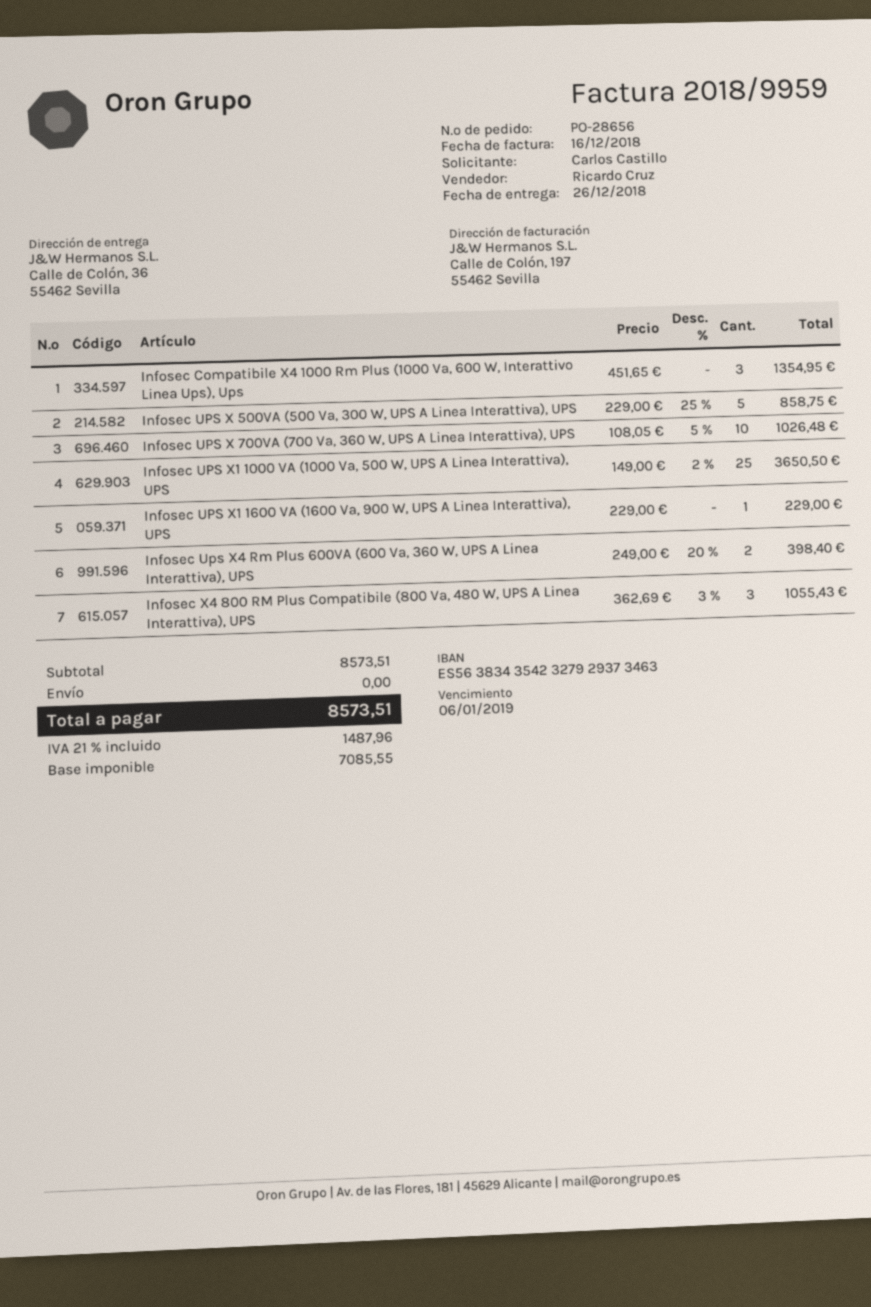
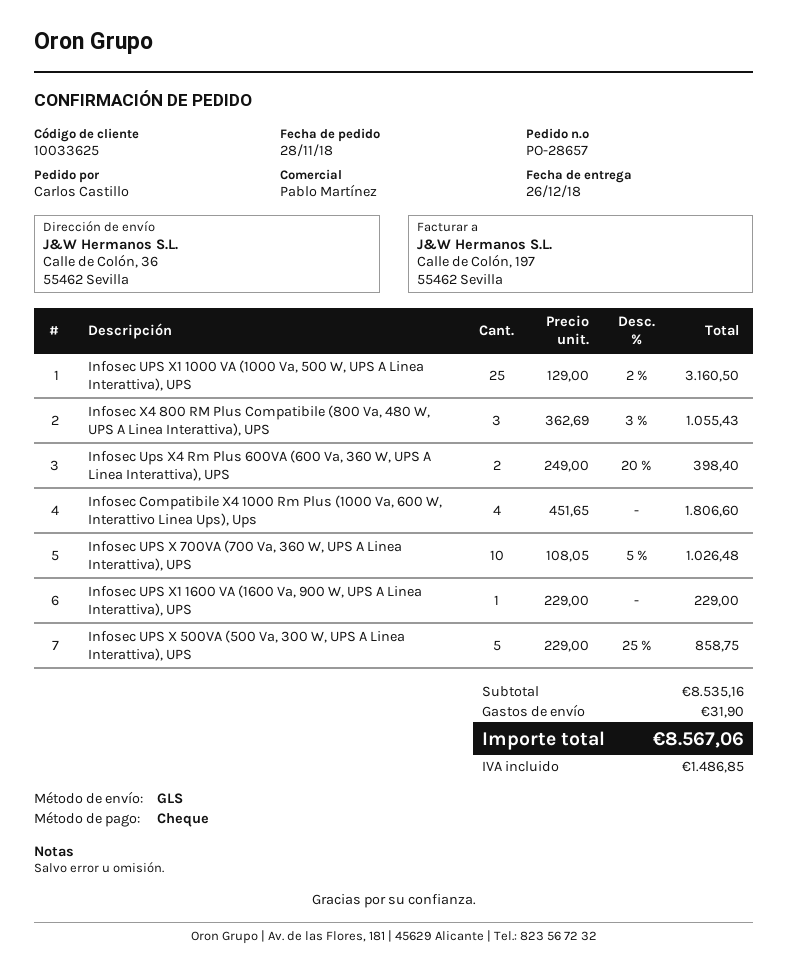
order number: PO-28656 -> PO-28657
sales rep: Ricardo Cruz -> Pablo Martínez
Infosec Compatibile X4 1000 Rm Plus (1000 Va, 600 W, Interattivo Linea Ups), Ups: 3 x 451.65 = 1354.95 -> 4 x 451.65 = 1806.60
Infosec UPS X1 1000 VA (1000 Va, 500 W, UPS A Linea Interattiva), UPS: 25 x 149.00 - 2% = 3650.50 -> 25 x 129.00 - 2% = 3160.50
subtotal: 8573.51 -> 8535.16
shipping: 0.00 -> 31.90
tax: 1487.96 -> 1486.85
total: 8573.51 -> 8567.06

